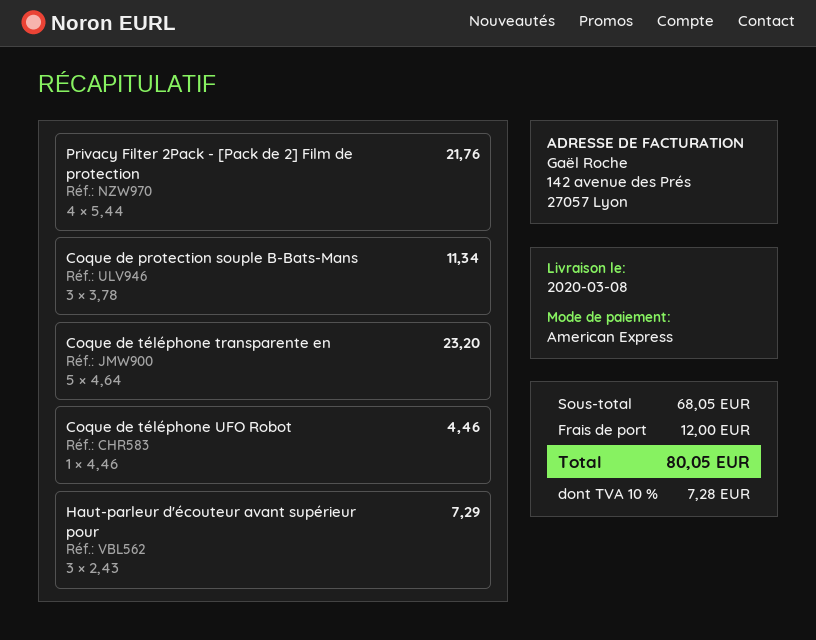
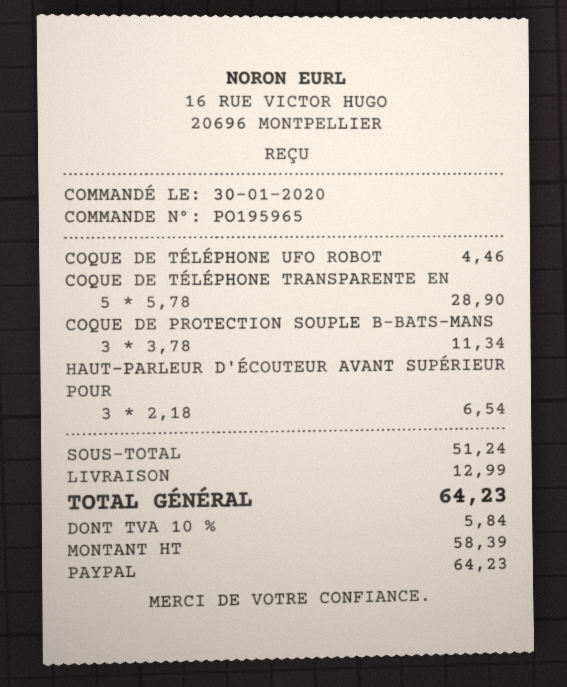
payment method: American Express -> PayPal
Privacy Filter 2Pack - [Pack de 2] Film de protection: 4 x 5.44 = 21.76 -> none
Coque de téléphone transparente en: 5 x 4.64 = 23.20 -> 5 x 5.78 = 28.90
Haut-parleur d'écouteur avant supérieur pour: 3 x 2.43 = 7.29 -> 3 x 2.18 = 6.54
subtotal: 68.05 -> 51.24
shipping: 12.00 -> 12.99
tax: 10% = 7.28 -> 10% = 5.84
total: 80.05 -> 64.23

